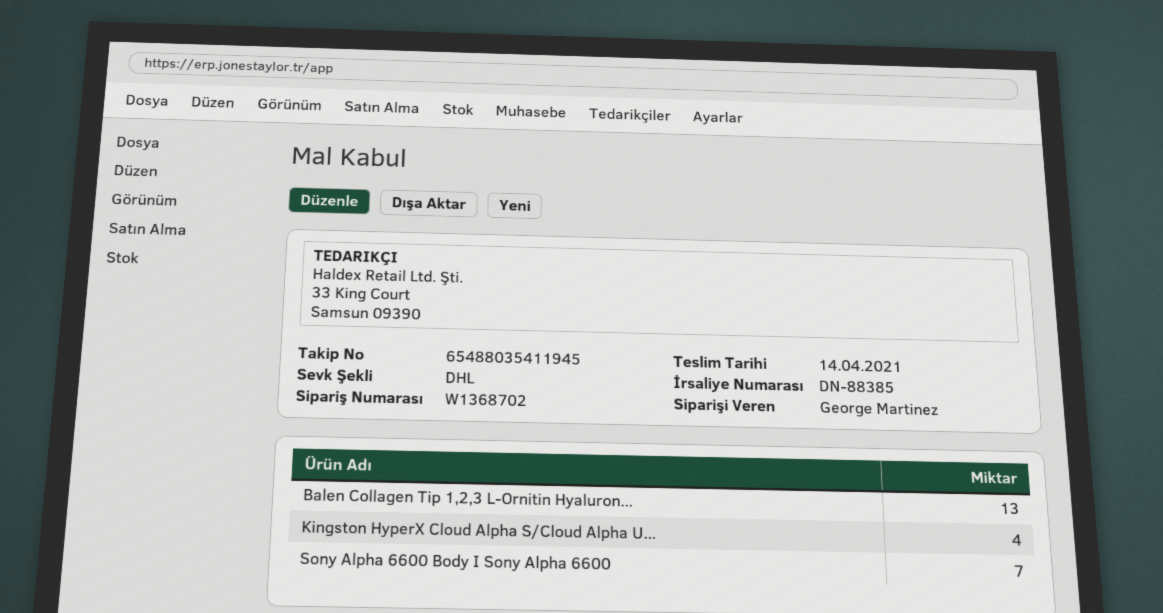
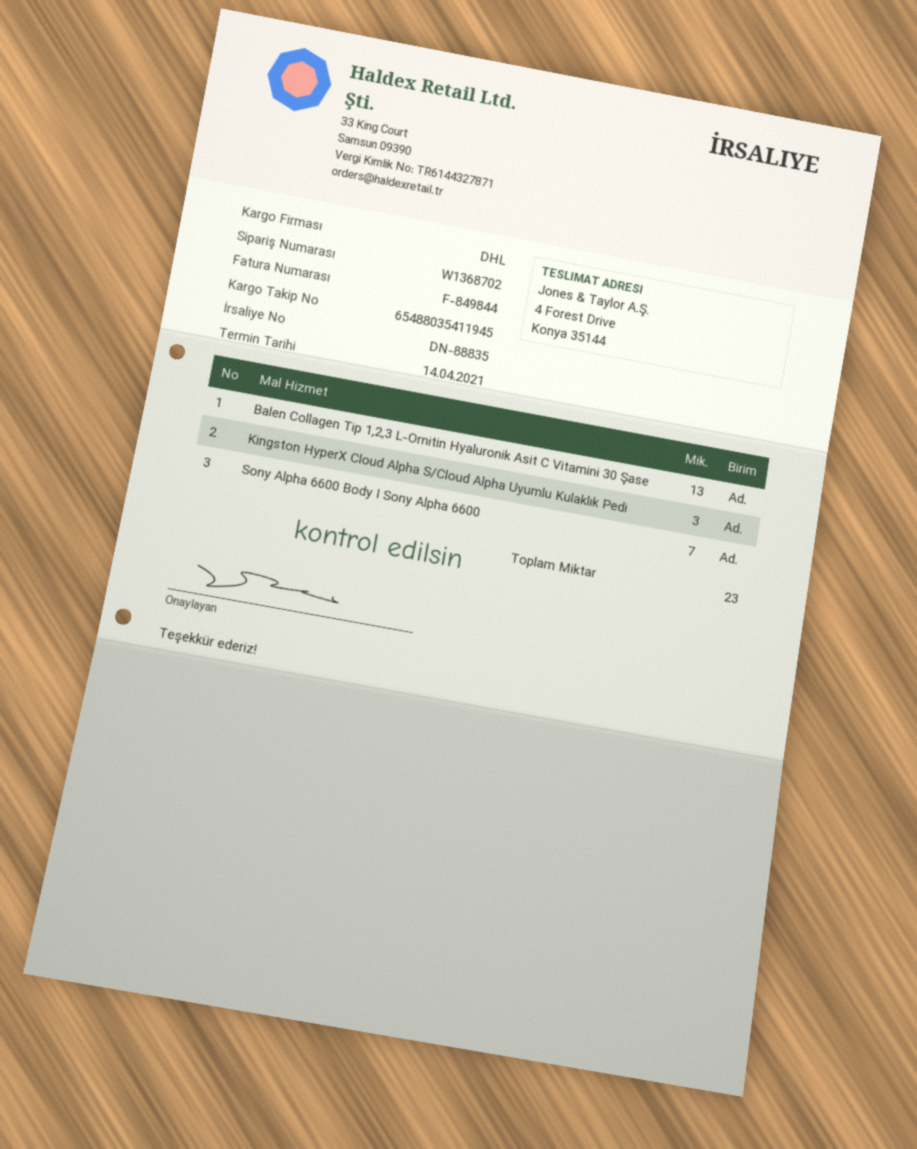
delivery note number: DN-88385 -> DN-88835
Kingston HyperX Cloud Alpha S/Cloud Alpha U...: 4 -> 3

